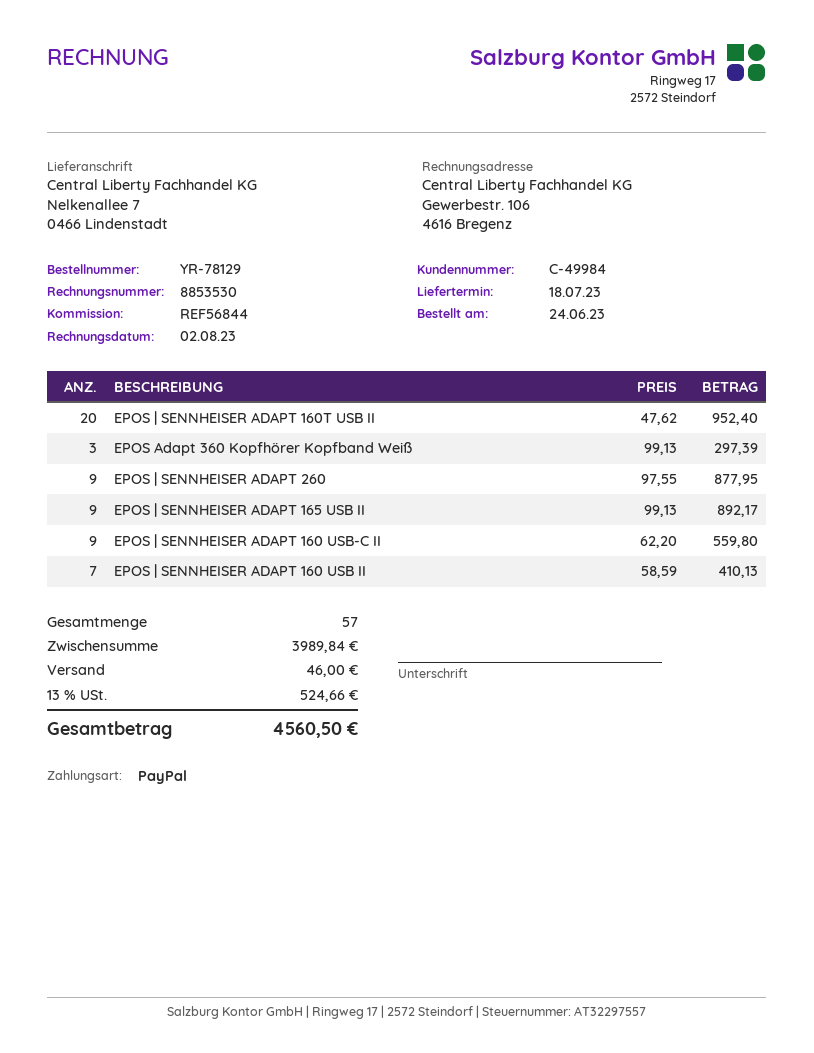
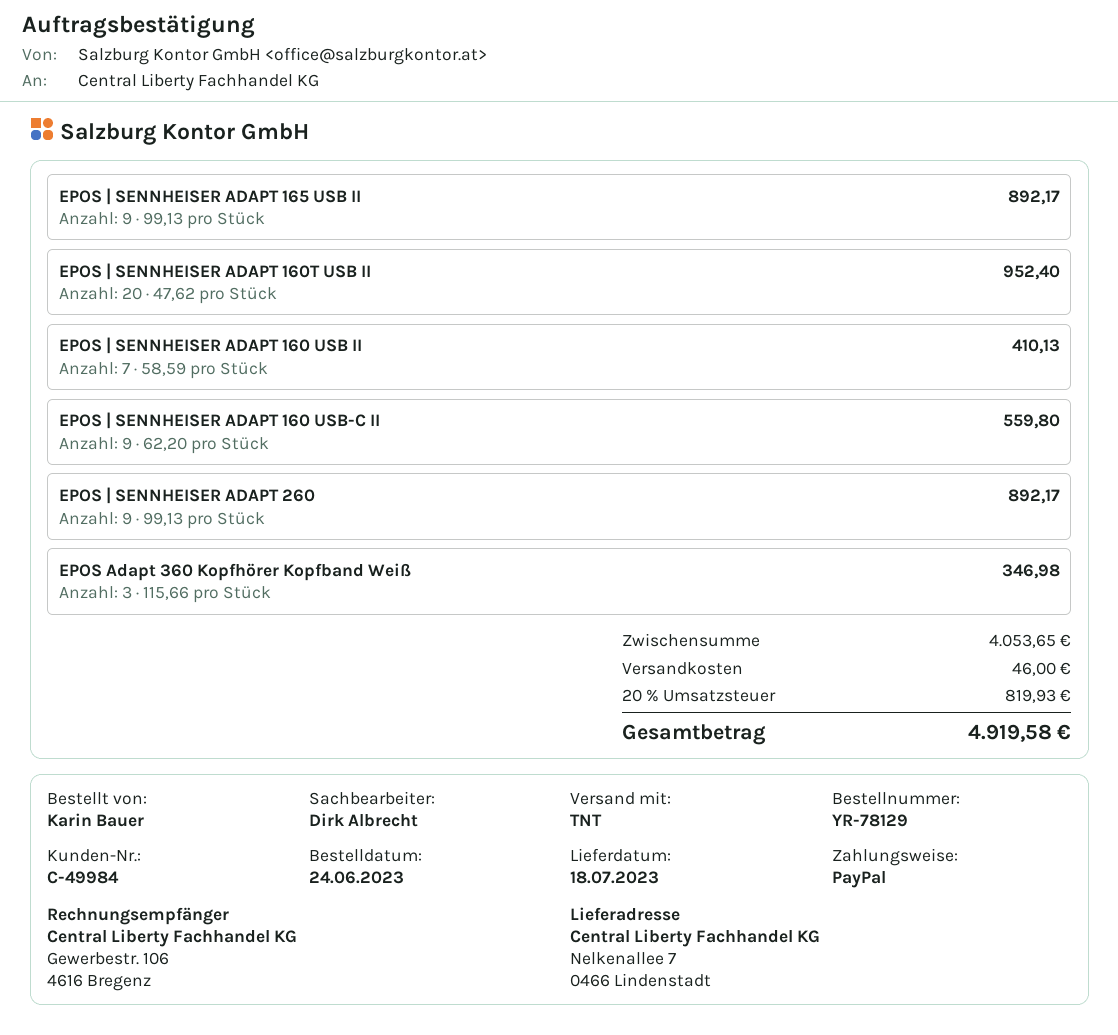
EPOS Adapt 360 Kopfhörer Kopfband Weiß: 3 x 99.13 = 297.39 -> 3 x 115.66 = 346.98
EPOS | SENNHEISER ADAPT 260: 9 x 97.55 = 877.95 -> 9 x 99.13 = 892.17
subtotal: 3989.84 -> 4053.65
tax: 13% = 524.66 -> 20% = 819.93
total: 4560.50 -> 4919.58

